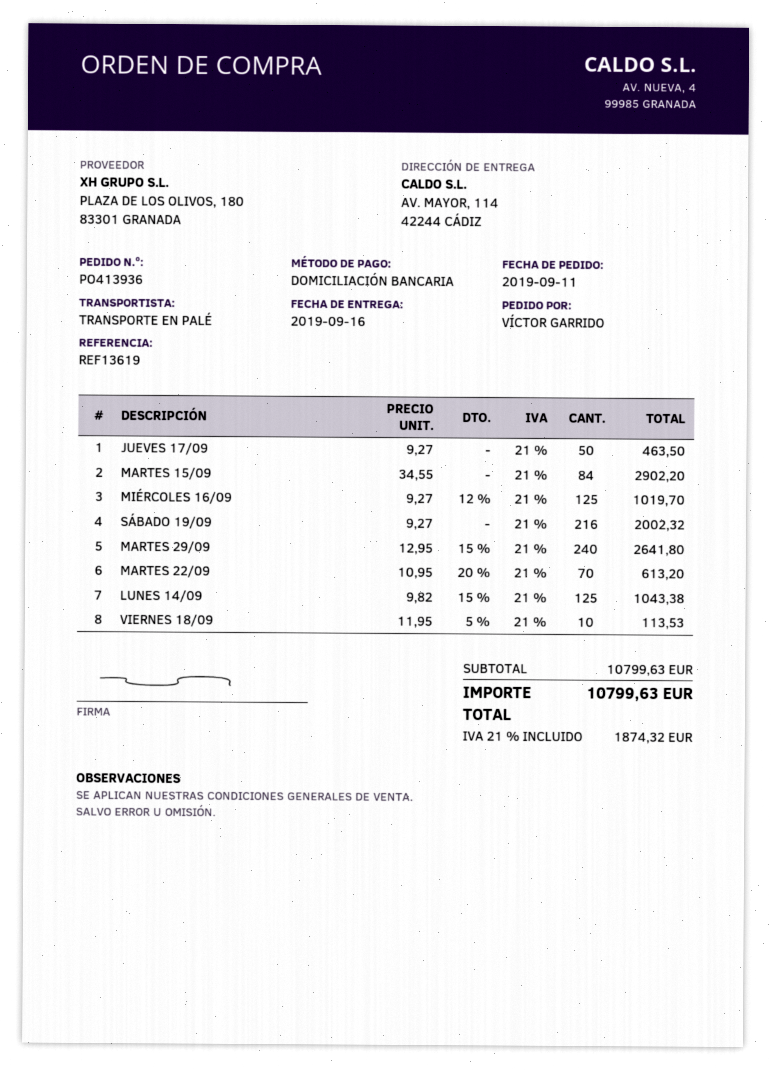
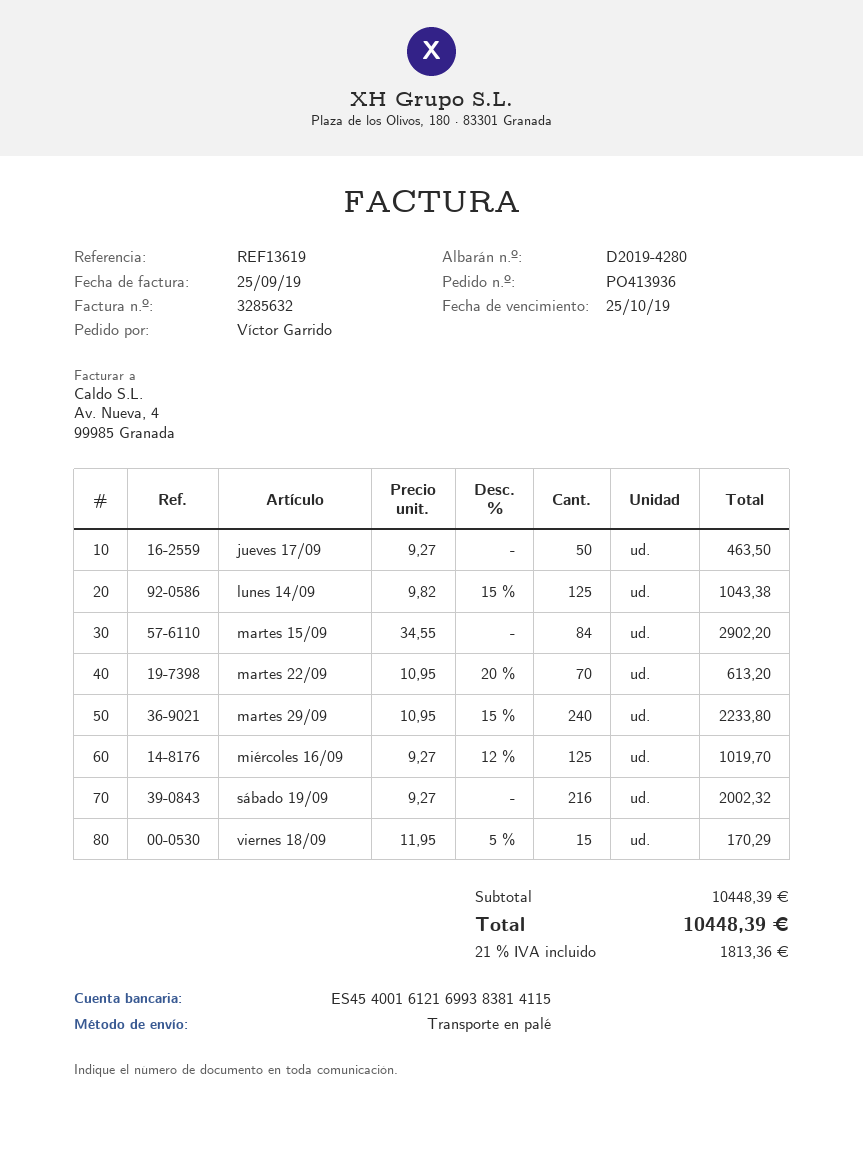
MARTES 29/09: 240 x 12.95 - 15% = 2641.80 -> 240 x 10.95 - 15% = 2233.80
VIERNES 18/09: 10 x 11.95 - 5% = 113.53 -> 15 x 11.95 - 5% = 170.29
subtotal: 10799.63 -> 10448.39
tax: 21% = 1874.32 -> 21% = 1813.36
total: 10799.63 -> 10448.39

